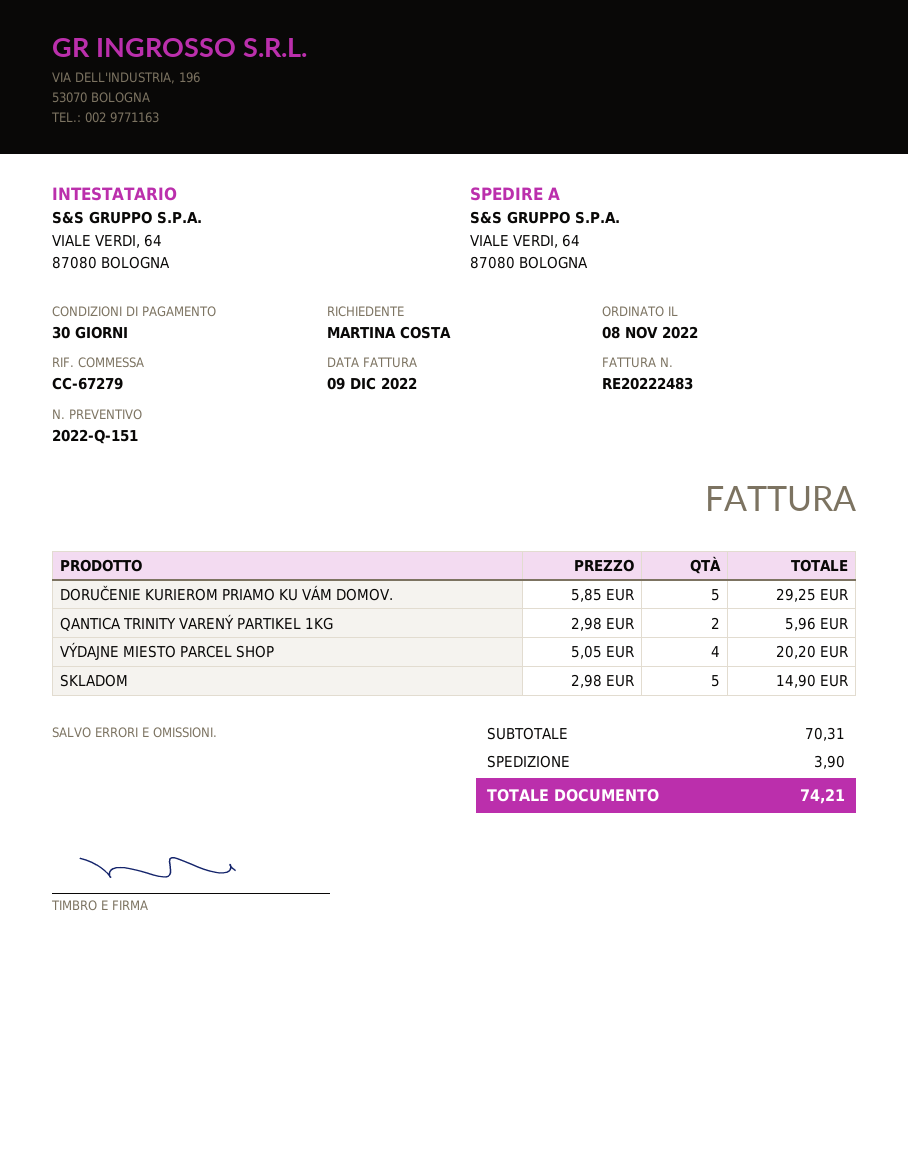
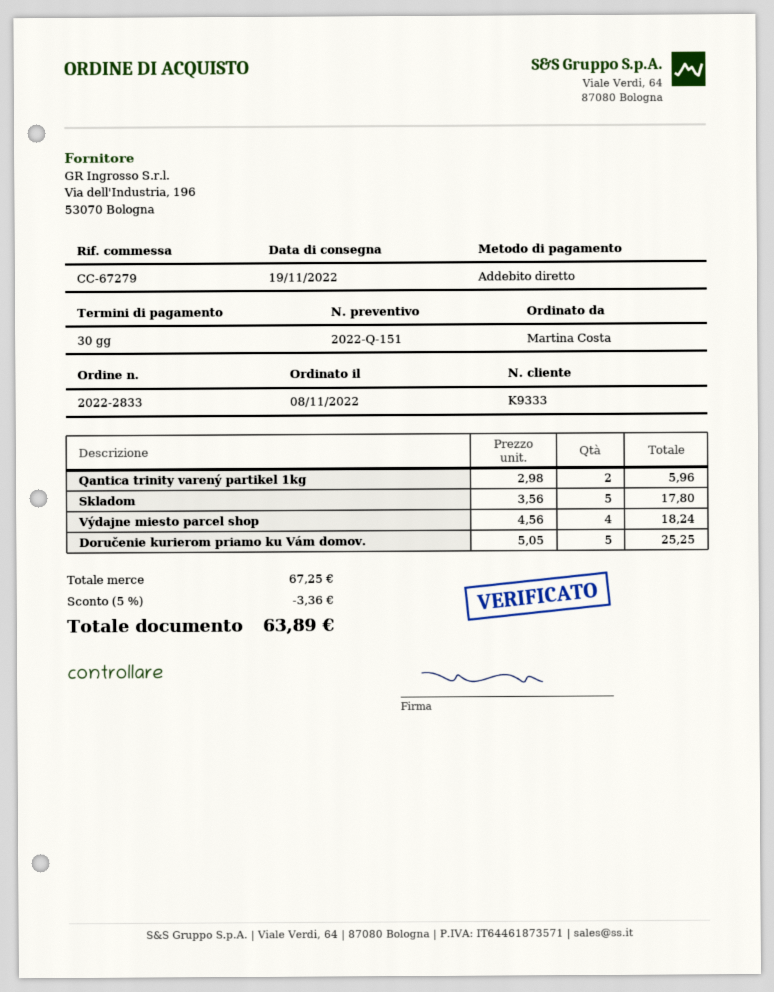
DORUČENIE KURIEROM PRIAMO KU VÁM DOMOV.: 5 x 5.85 = 29.25 -> 5 x 5.05 = 25.25
VÝDAJNE MIESTO PARCEL SHOP: 4 x 5.05 = 20.20 -> 4 x 4.56 = 18.24
SKLADOM: 5 x 2.98 = 14.90 -> 5 x 3.56 = 17.80
subtotal: 70.31 -> 67.25
discount: none -> 5% = 3.36
shipping: 3.90 -> none
total: 74.21 -> 63.89

